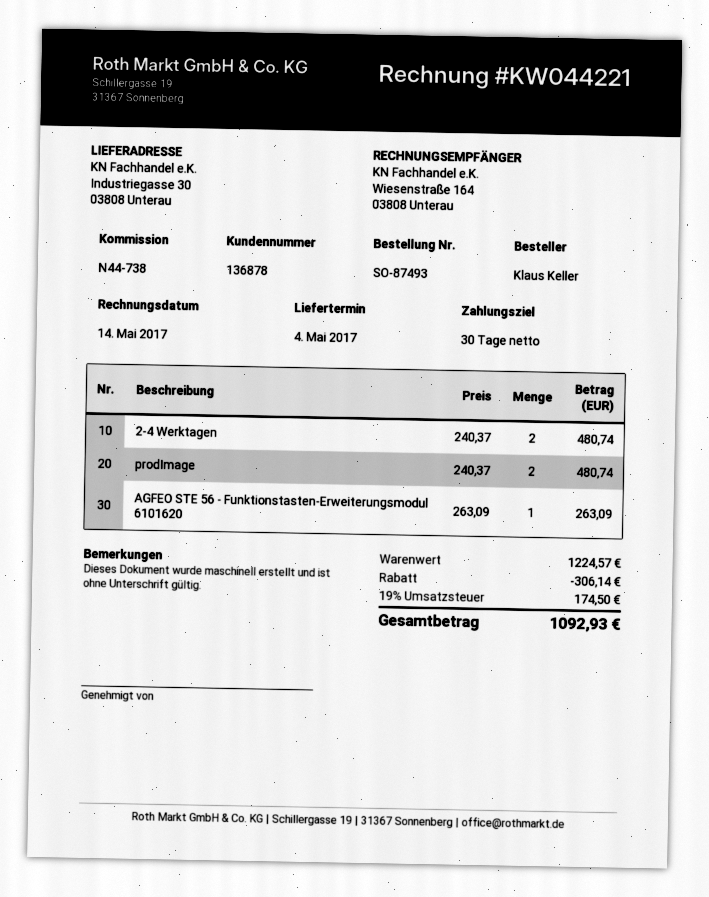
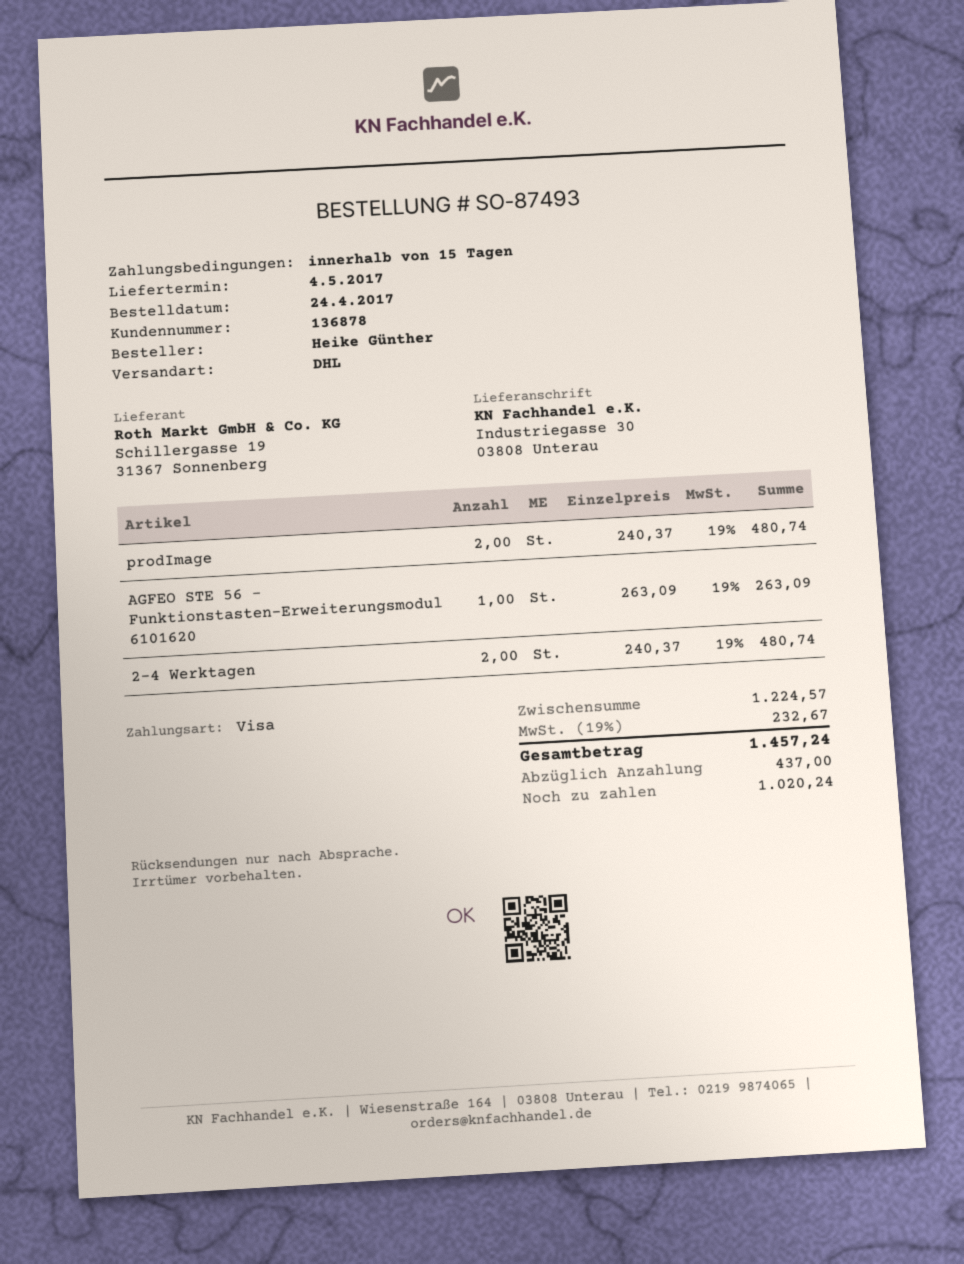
payment terms: 30 days -> 15 days
ordered by: Klaus Keller -> Heike Günther
discount: 306.14 -> none
tax: 19% = 174.50 -> 19% = 232.67
total: 1092.93 -> 1457.24

